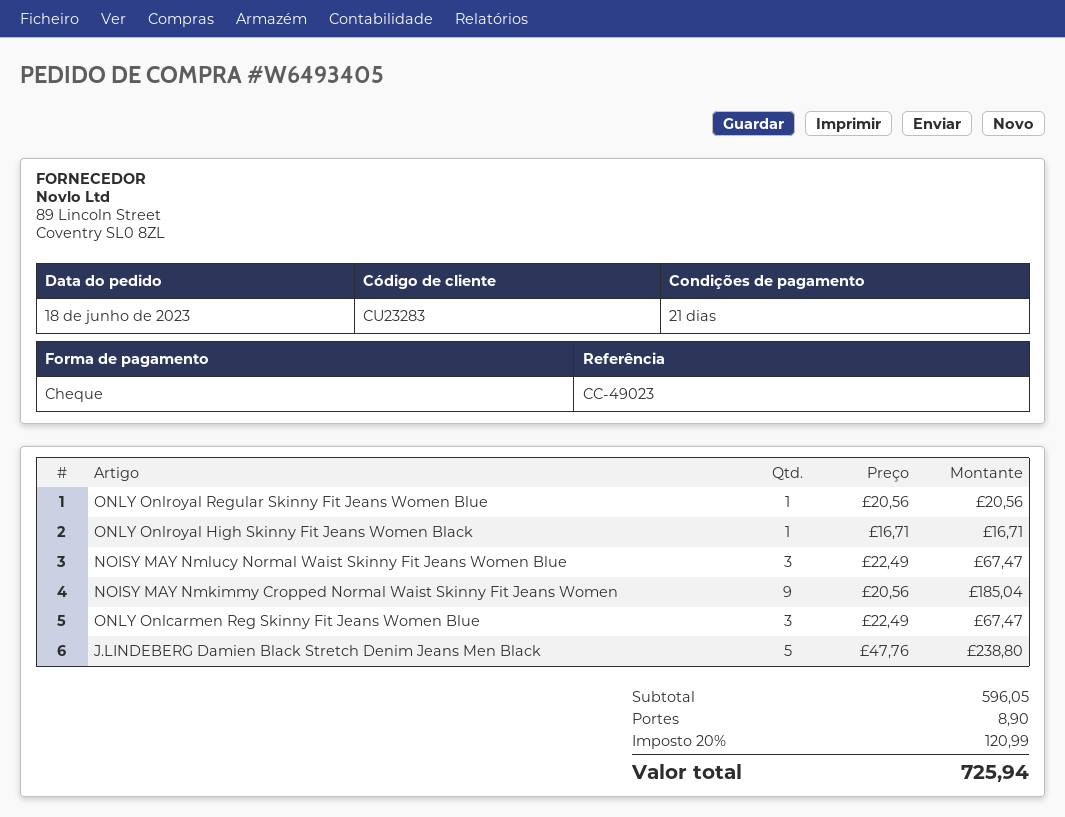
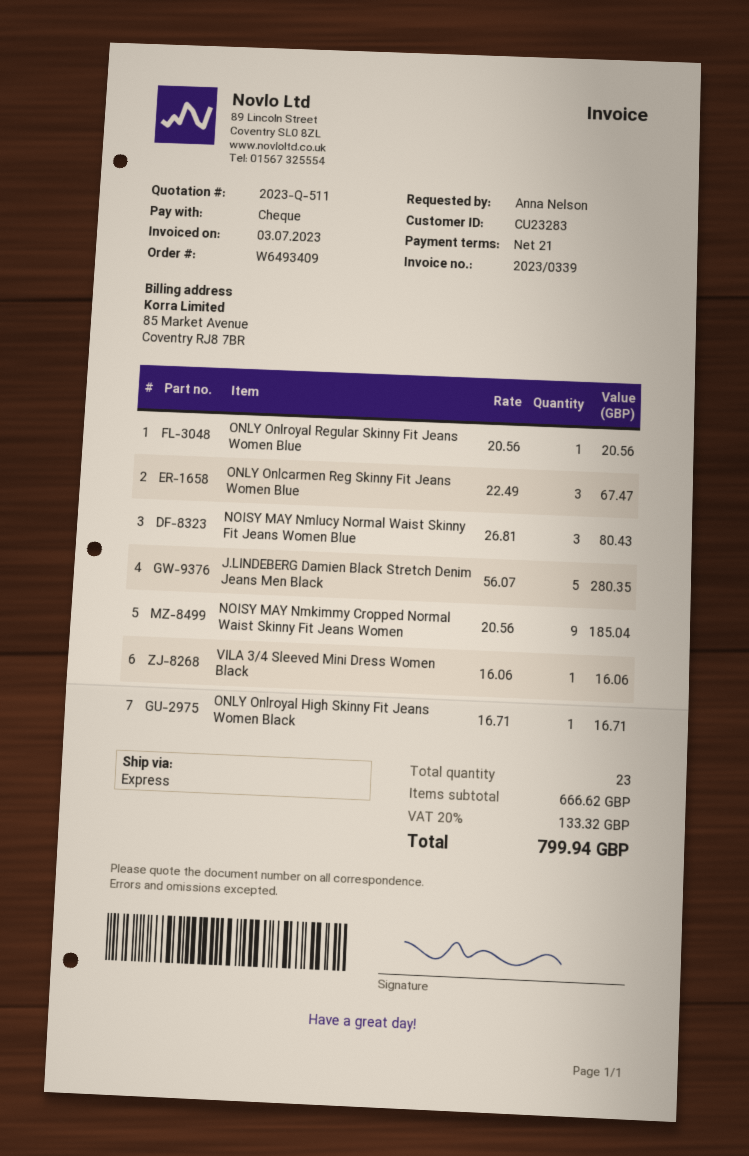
order number: W6493405 -> W6493409
NOISY MAY Nmlucy Normal Waist Skinny Fit Jeans Women Blue: 3 x 22.49 = 67.47 -> 3 x 26.81 = 80.43
J.LINDEBERG Damien Black Stretch Denim Jeans Men Black: 5 x 47.76 = 238.80 -> 5 x 56.07 = 280.35
VILA 3/4 Sleeved Mini Dress Women Black: none -> 1 x 16.06 = 16.06
subtotal: 596.05 -> 666.62
shipping: 8.90 -> none
tax: 20% = 120.99 -> 20% = 133.32
total: 725.94 -> 799.94

